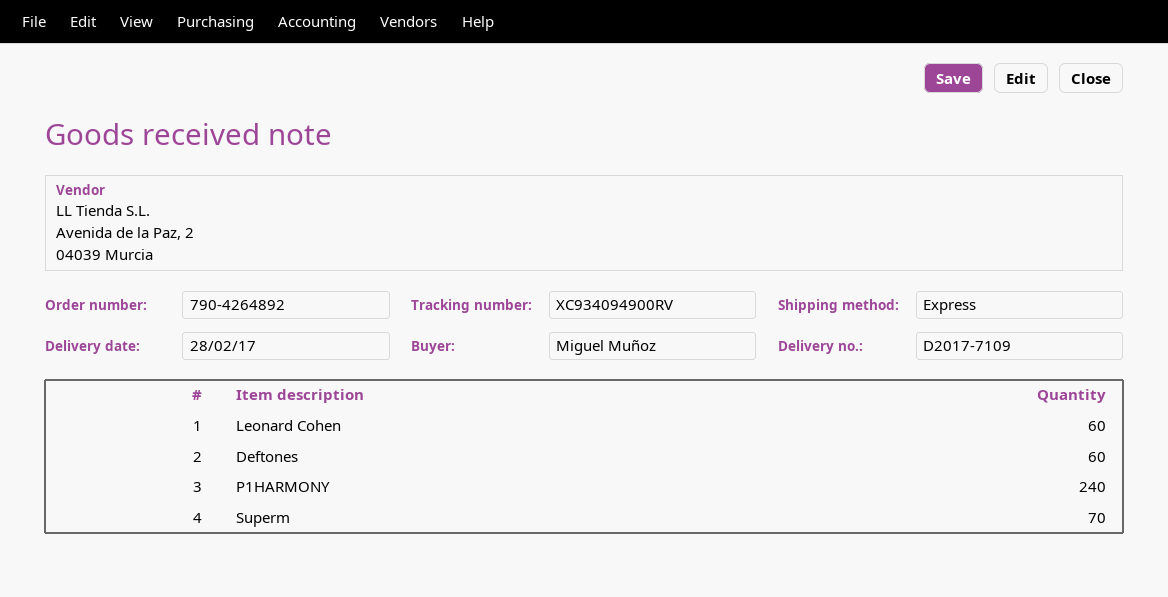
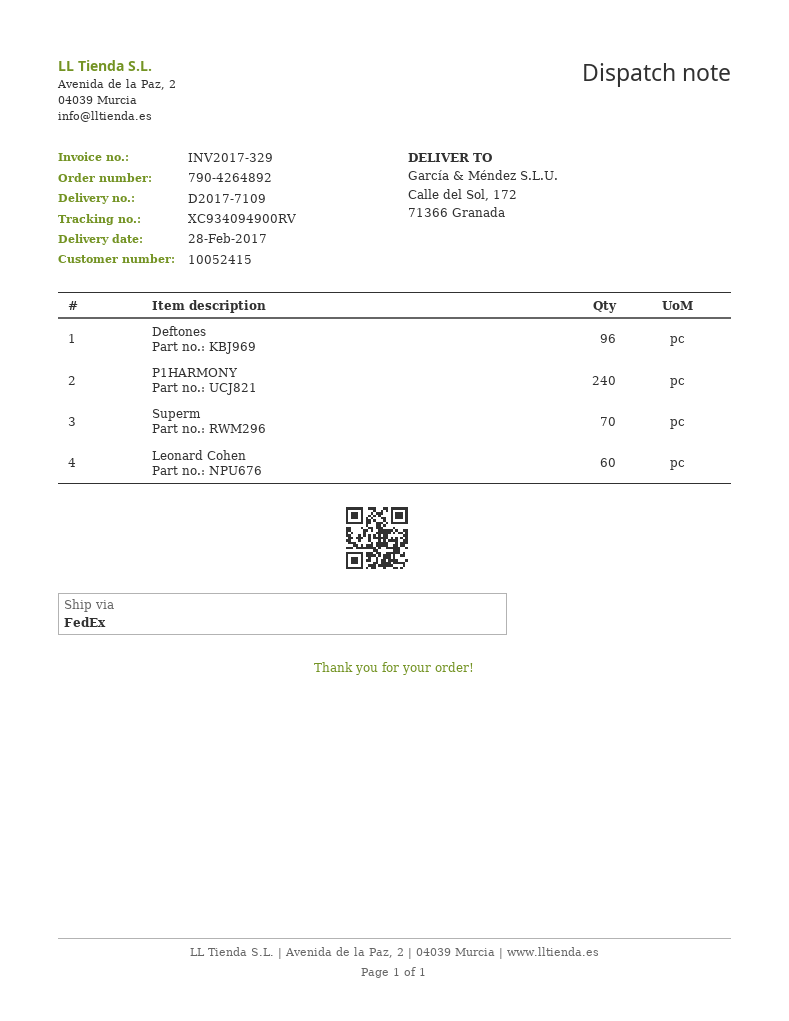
shipping method: express -> FedEx
Deftones: 60 -> 96

